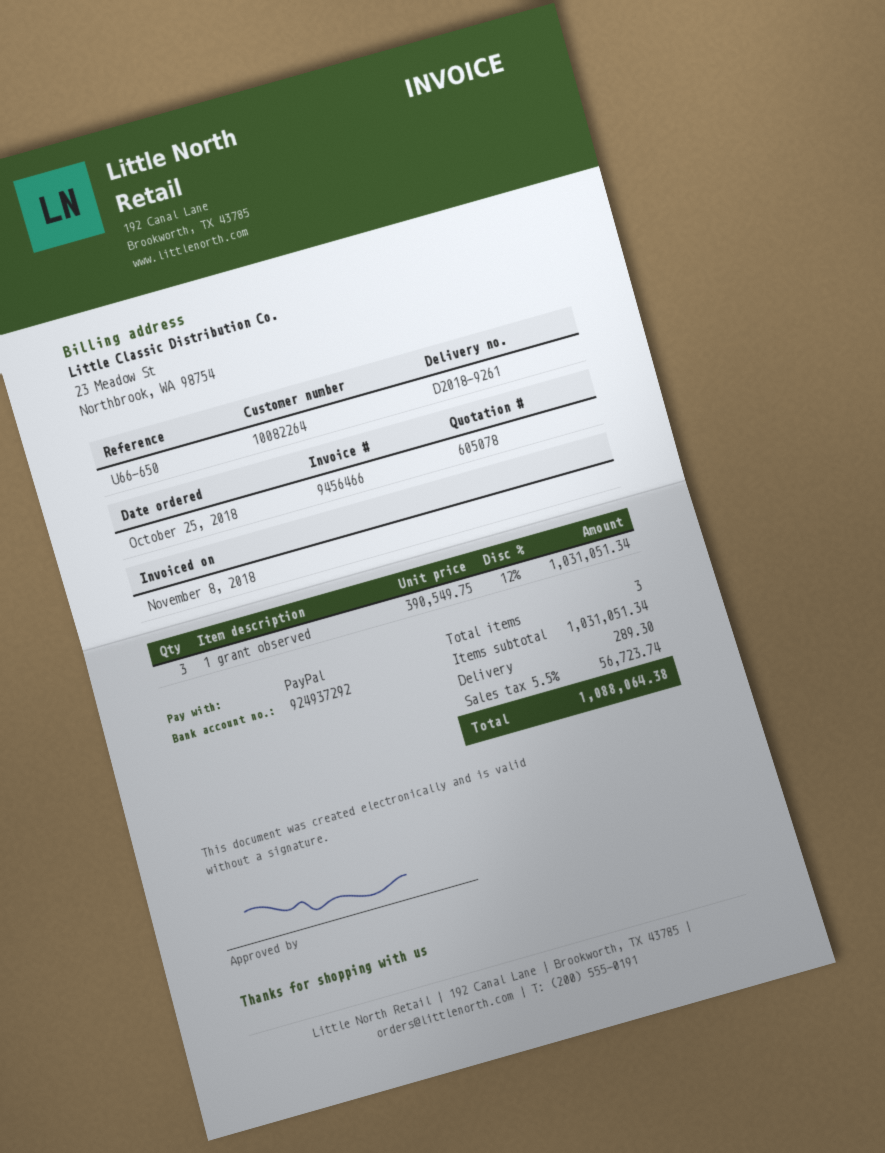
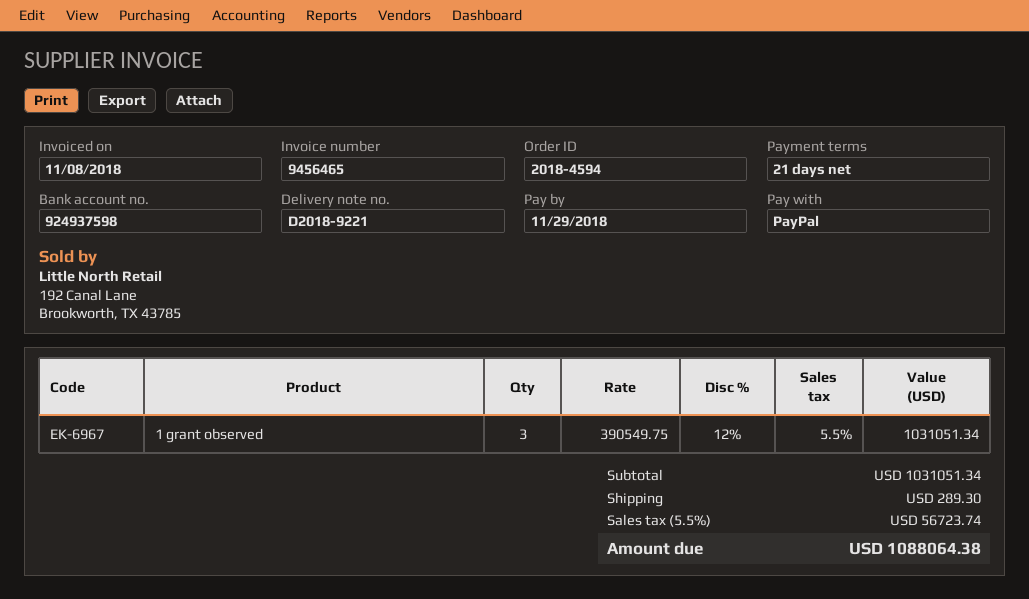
delivery note number: D2018-9261 -> D2018-9221
invoice number: 9456466 -> 9456465
bank account: 924937292 -> 924937598

